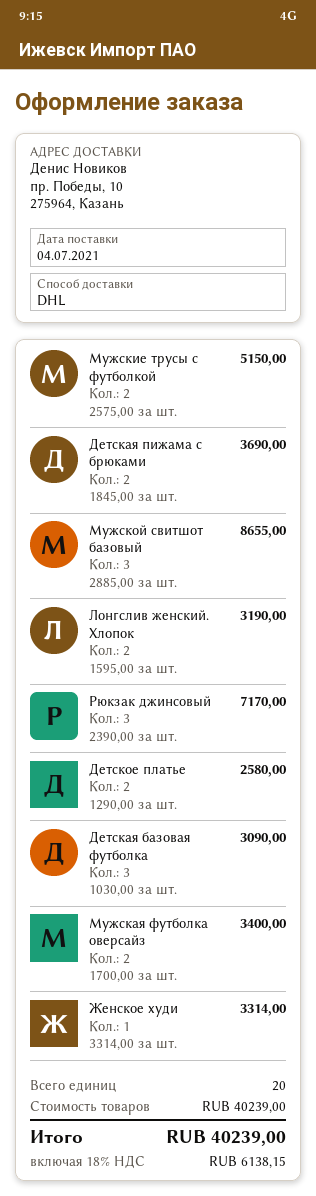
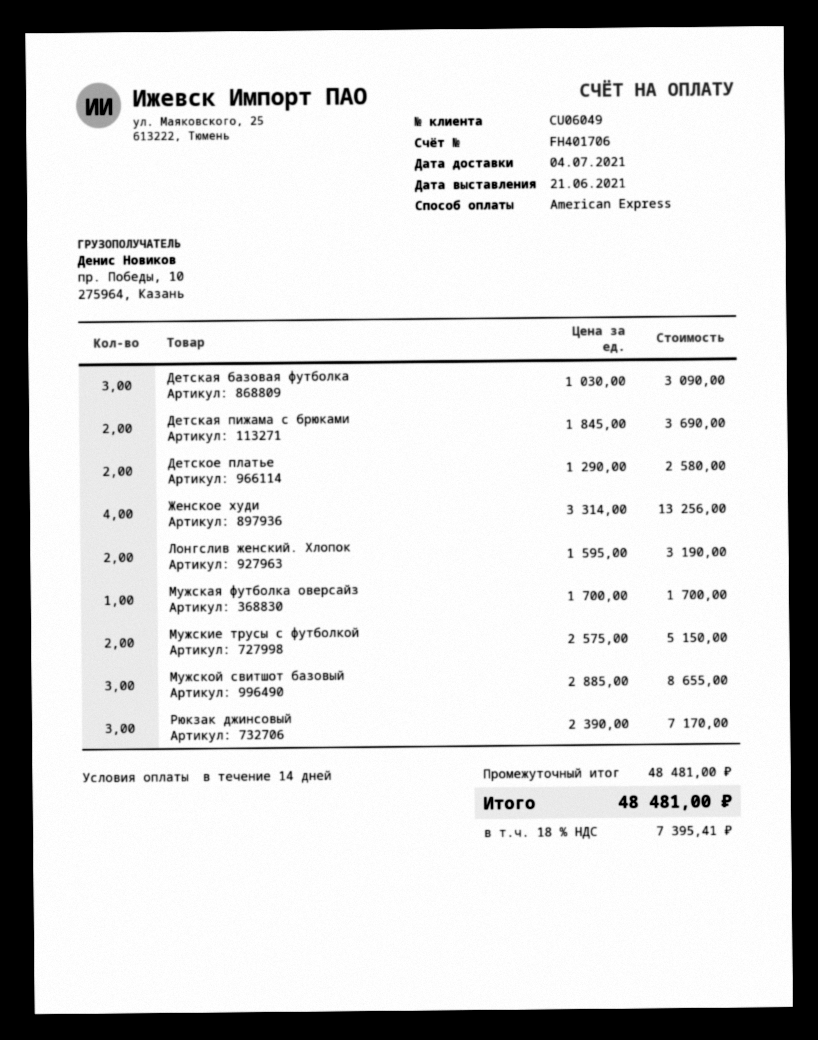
Мужская футболка оверсайз: 2 x 1700.00 = 3400.00 -> 1 x 1700.00 = 1700.00
Женское худи: 1 x 3314.00 = 3314.00 -> 4 x 3314.00 = 13256.00
subtotal: 40239.00 -> 48481.00
tax: 18% = 6138.15 -> 18% = 7395.41
total: 40239.00 -> 48481.00

